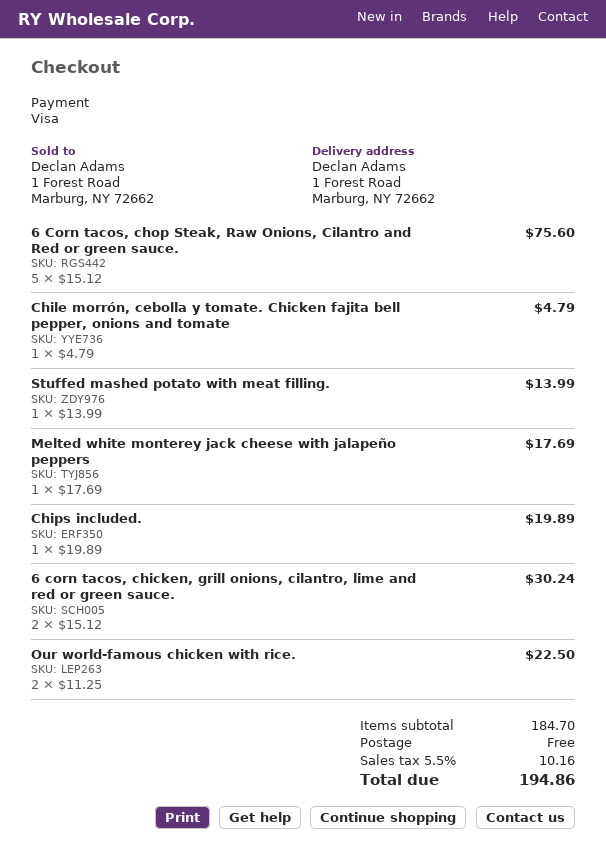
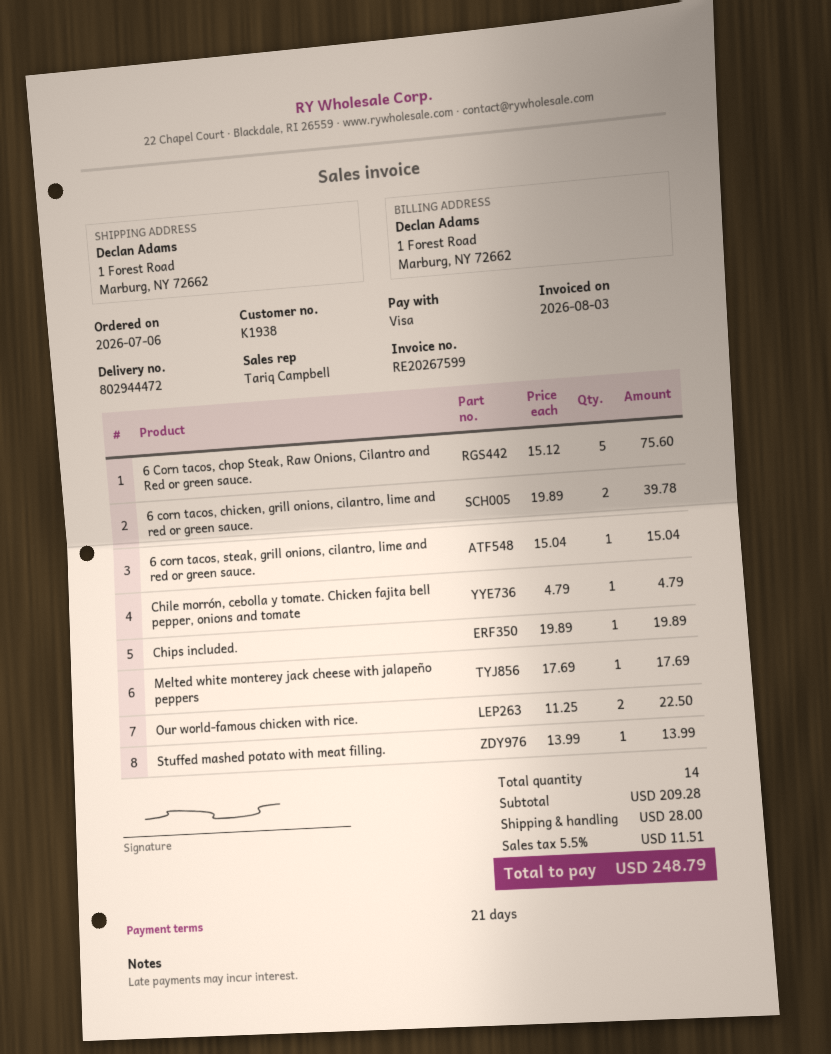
6 corn tacos, chicken, grill onions, cilantro, lime and red or green sauce.: 2 x 15.12 = 30.24 -> 2 x 19.89 = 39.78
6 corn tacos, steak, grill onions, cilantro, lime and red or green sauce.: none -> 1 x 15.04 = 15.04
subtotal: 184.70 -> 209.28
shipping: 0.00 -> 28.00
tax: 5.5% = 10.16 -> 5.5% = 11.51
total: 194.86 -> 248.79

